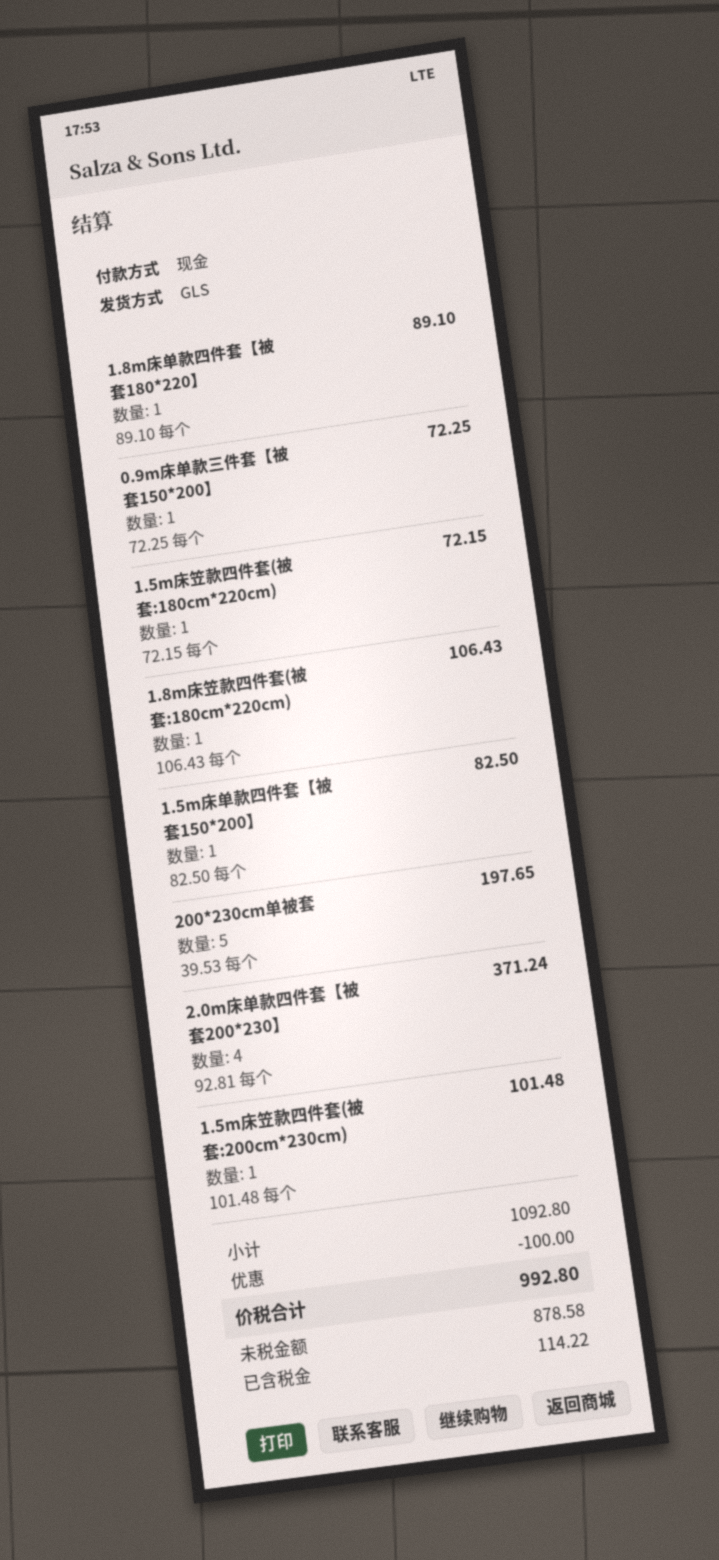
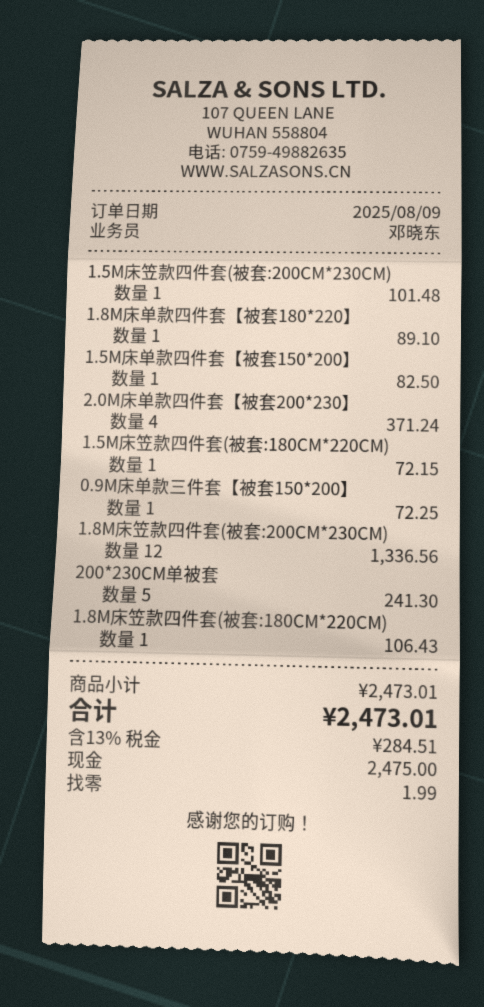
200*230cm单被套: 5 for 197.65 -> 5 for 241.30
1.8M床笠款四件套(被套:200CM*230CM): none -> 12 for 1336.56
subtotal: 1092.80 -> 2473.01
discount: 100.00 -> none
tax: 114.22 -> 284.51
total: 992.80 -> 2473.01

